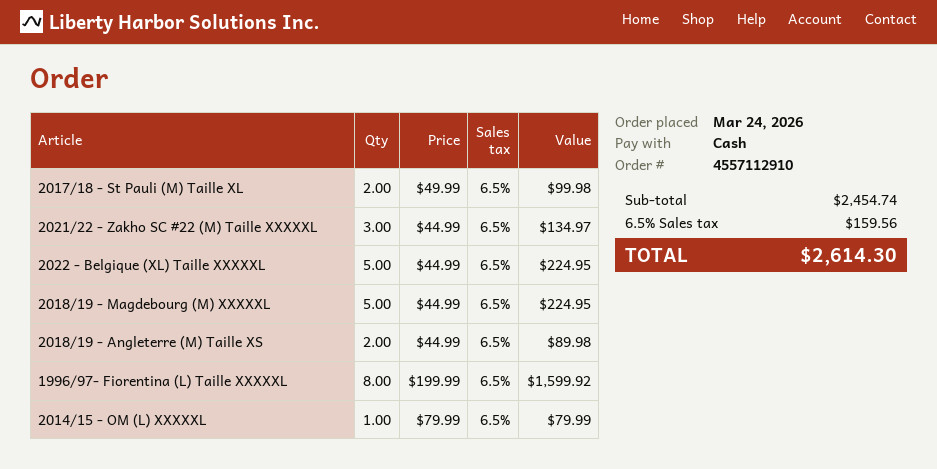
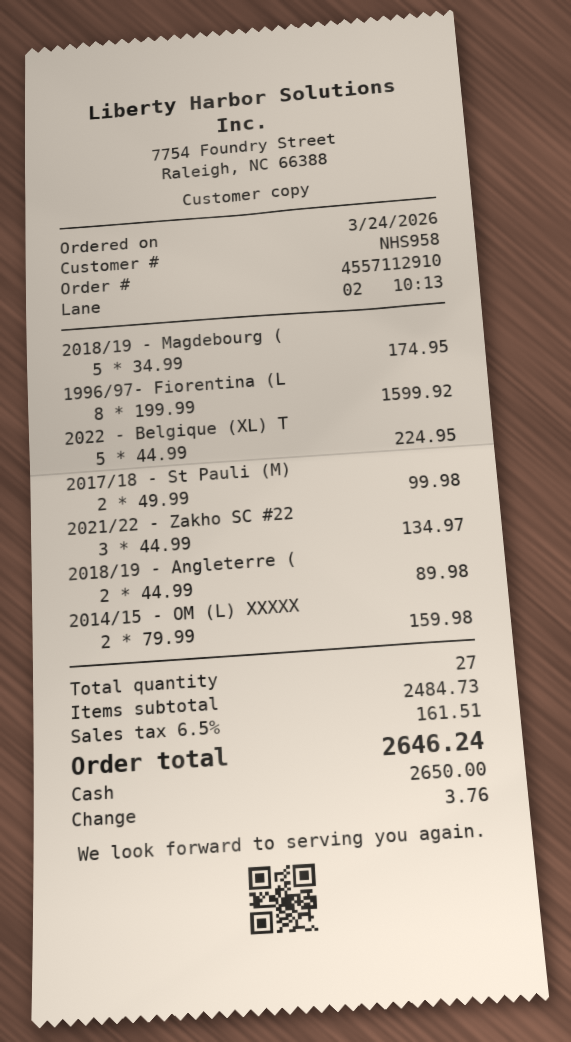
2018/19 - Magdebourg (M) XXXXXL: 5 x 44.99 = 224.95 -> 5 x 34.99 = 174.95
2014/15 - OM (L) XXXXXL: 1 x 79.99 = 79.99 -> 2 x 79.99 = 159.98
subtotal: 2454.74 -> 2484.73
tax: 6.5% = 159.56 -> 6.5% = 161.51
total: 2614.30 -> 2646.24

